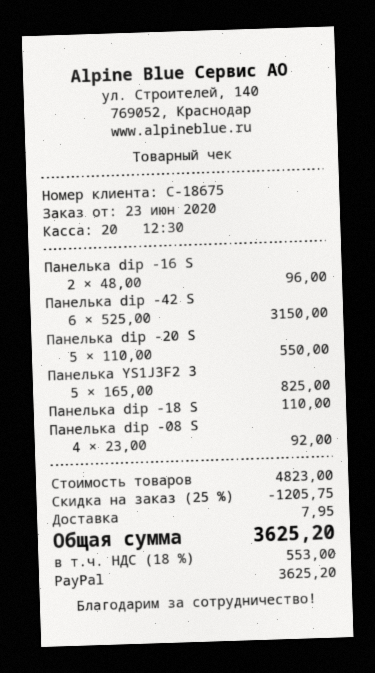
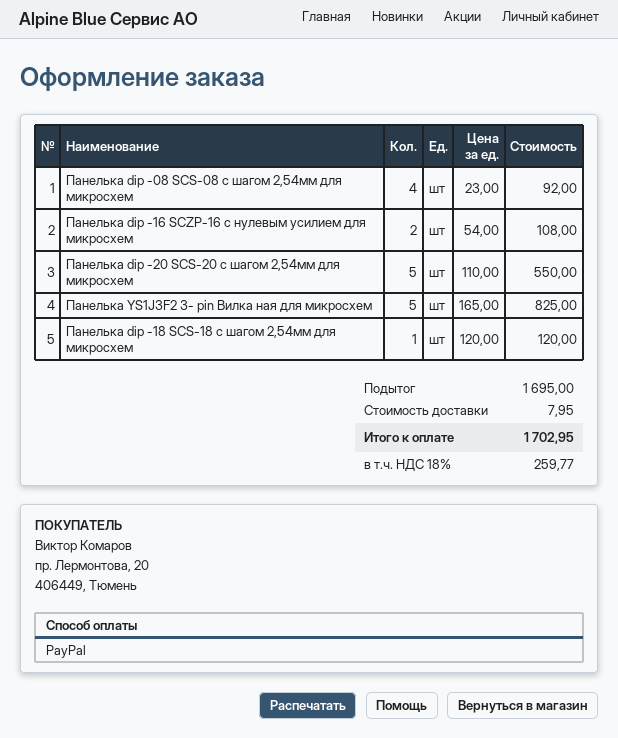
Панелька dip -16 S: 2 x 48.00 = 96.00 -> 2 x 54.00 = 108.00
Панелька dip -42 S: 6 x 525.00 = 3150.00 -> none
Панелька dip -18 S: 1 x 110.00 = 110.00 -> 1 x 120.00 = 120.00
subtotal: 4823.00 -> 1695.00
discount: 25% = 1205.75 -> none
tax: 18% = 553.00 -> 18% = 259.77
total: 3625.20 -> 1702.95

